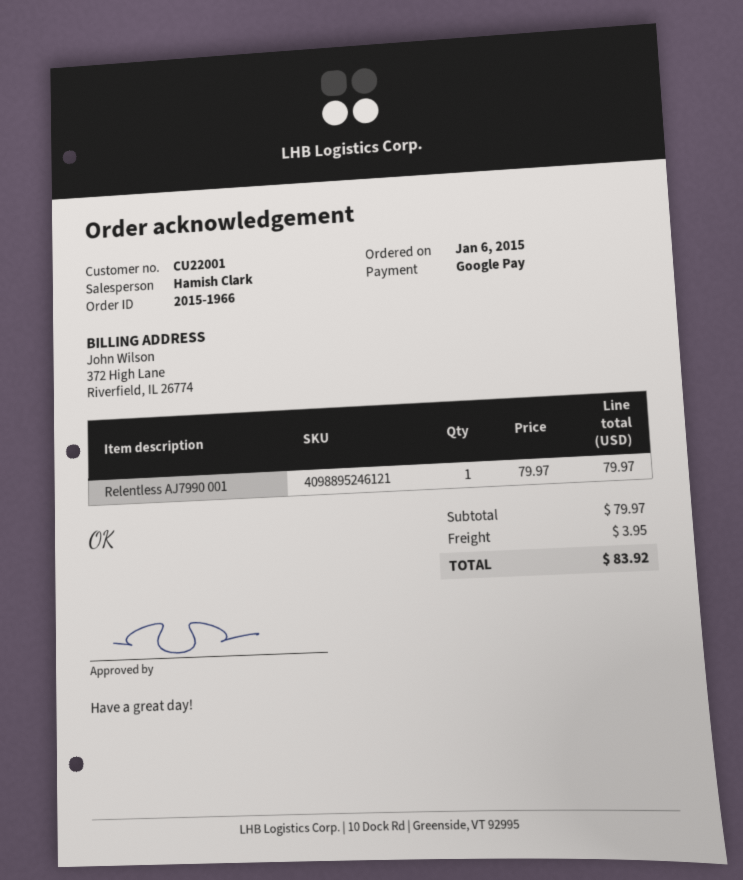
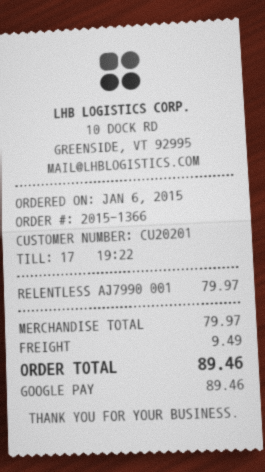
order number: 2015-1966 -> 2015-1366
customer number: CU22001 -> CU20201
shipping: 3.95 -> 9.49
total: 83.92 -> 89.46

